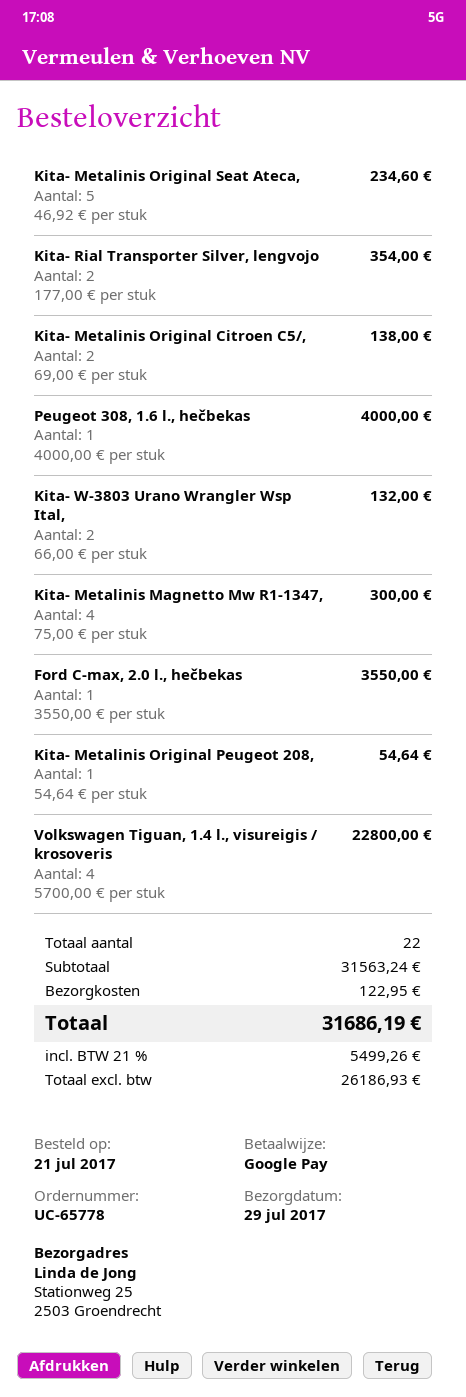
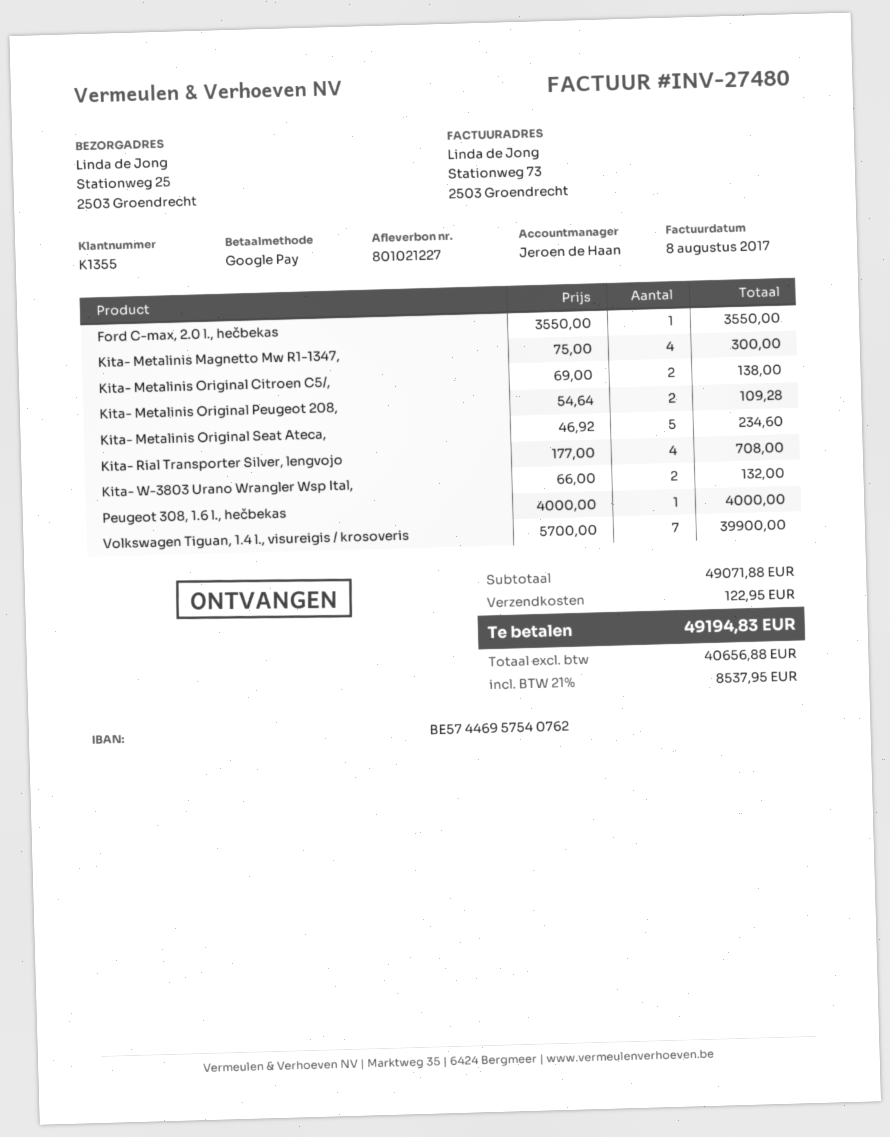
Kita- Rial Transporter Silver, lengvojo: 2 x 177.00 = 354.00 -> 4 x 177.00 = 708.00
Kita- Metalinis Original Peugeot 208,: 1 x 54.64 = 54.64 -> 2 x 54.64 = 109.28
Volkswagen Tiguan, 1.4 l., visureigis / krosoveris: 4 x 5700.00 = 22800.00 -> 7 x 5700.00 = 39900.00
subtotal: 31563.24 -> 49071.88
net: 26186.93 -> 40656.88
tax: 21% = 5499.26 -> 21% = 8537.95
total: 31686.19 -> 49194.83

